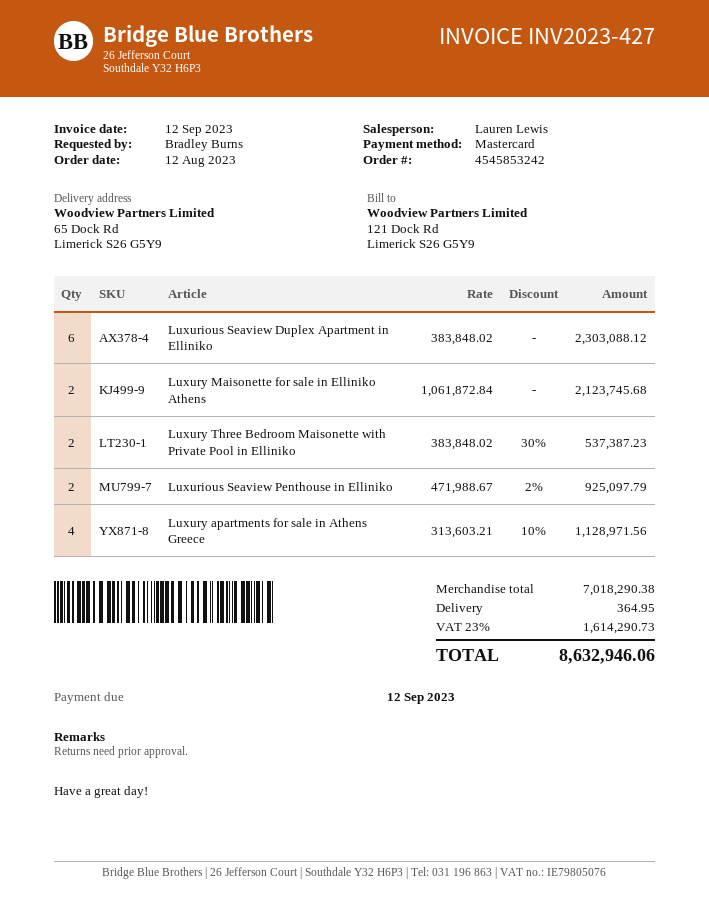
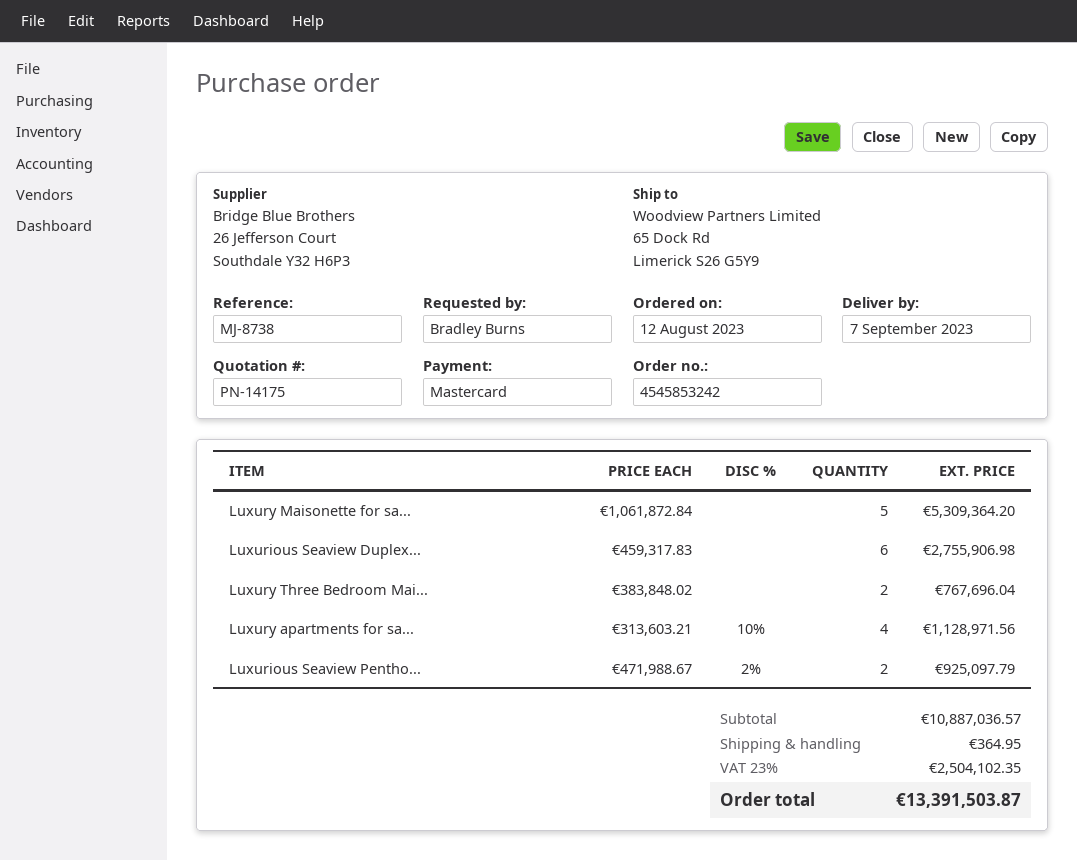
Luxurious Seaview Duplex Apartment in Elliniko: 6 x 383848.02 = 2303088.12 -> 6 x 459317.83 = 2755906.98
Luxury Maisonette for sale in Elliniko Athens: 2 x 1061872.84 = 2123745.68 -> 5 x 1061872.84 = 5309364.20
Luxury Three Bedroom Maisonette with Private Pool in Elliniko: 2 x 383848.02 - 30% = 537387.23 -> 2 x 383848.02 = 767696.04
subtotal: 7018290.38 -> 10887036.57
tax: 23% = 1614290.73 -> 23% = 2504102.35
total: 8632946.06 -> 13391503.87

